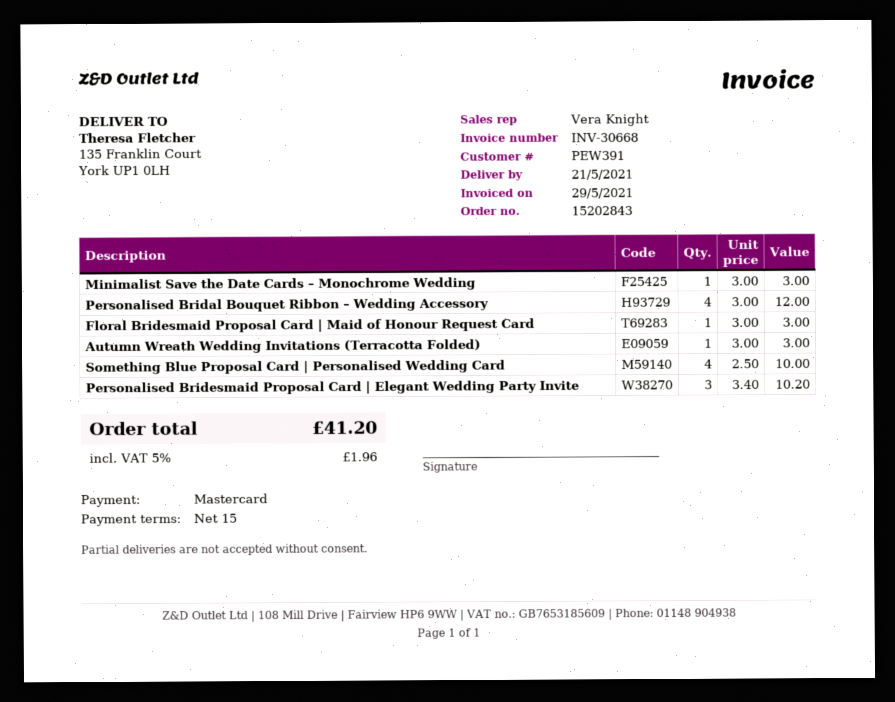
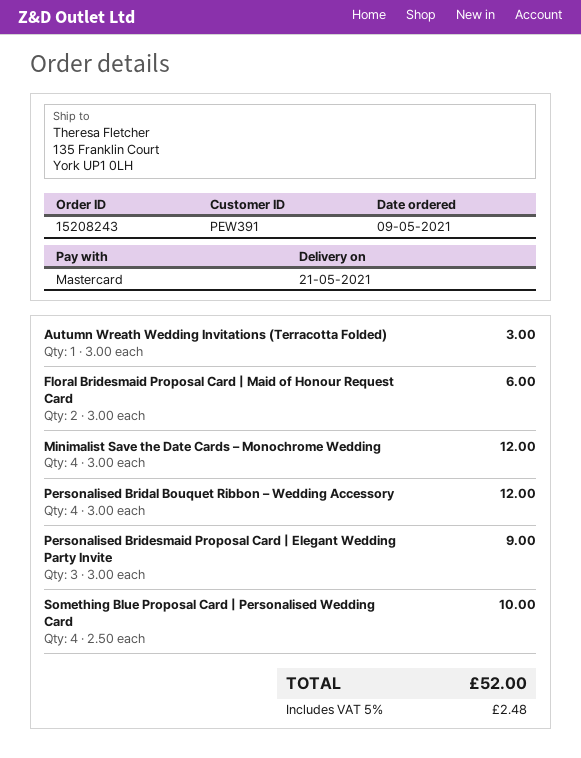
order number: 15202843 -> 15208243
Minimalist Save the Date Cards – Monochrome Wedding: 1 x 3.00 = 3.00 -> 4 x 3.00 = 12.00
Floral Bridesmaid Proposal Card | Maid of Honour Request Card: 1 x 3.00 = 3.00 -> 2 x 3.00 = 6.00
Personalised Bridesmaid Proposal Card | Elegant Wedding Party Invite: 3 x 3.40 = 10.20 -> 3 x 3.00 = 9.00
tax: 5% = 1.96 -> 5% = 2.48
total: 41.20 -> 52.00

